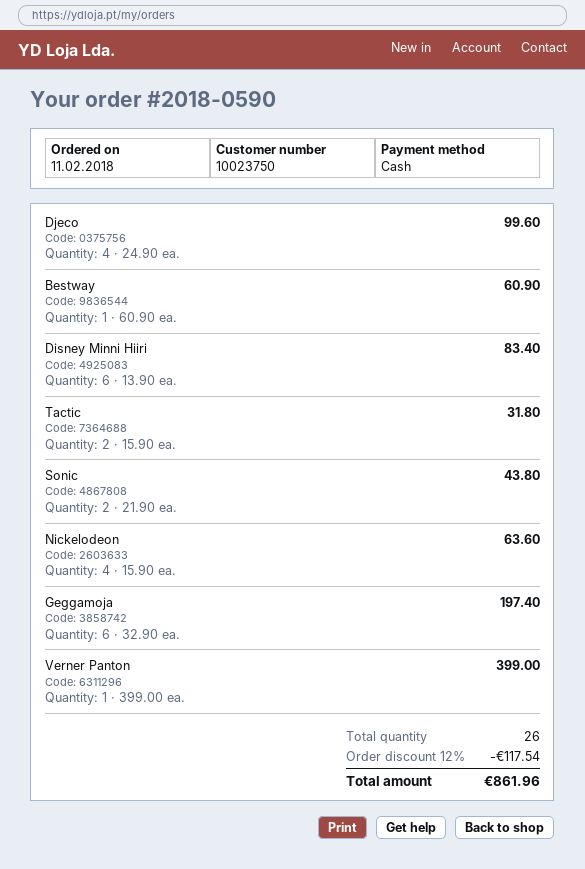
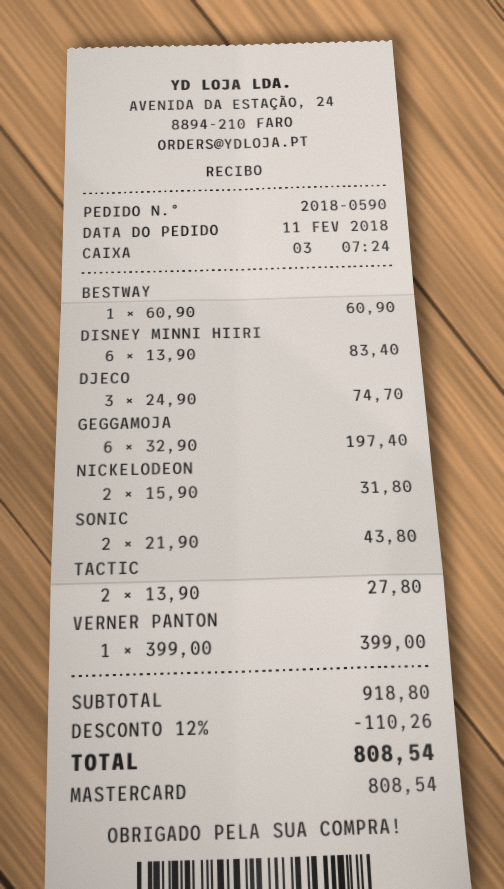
payment method: cash -> Mastercard
Djeco: 4 x 24.90 = 99.60 -> 3 x 24.90 = 74.70
Tactic: 2 x 15.90 = 31.80 -> 2 x 13.90 = 27.80
Nickelodeon: 4 x 15.90 = 63.60 -> 2 x 15.90 = 31.80
discount: 12% = 117.54 -> 12% = 110.26
total: 861.96 -> 808.54

